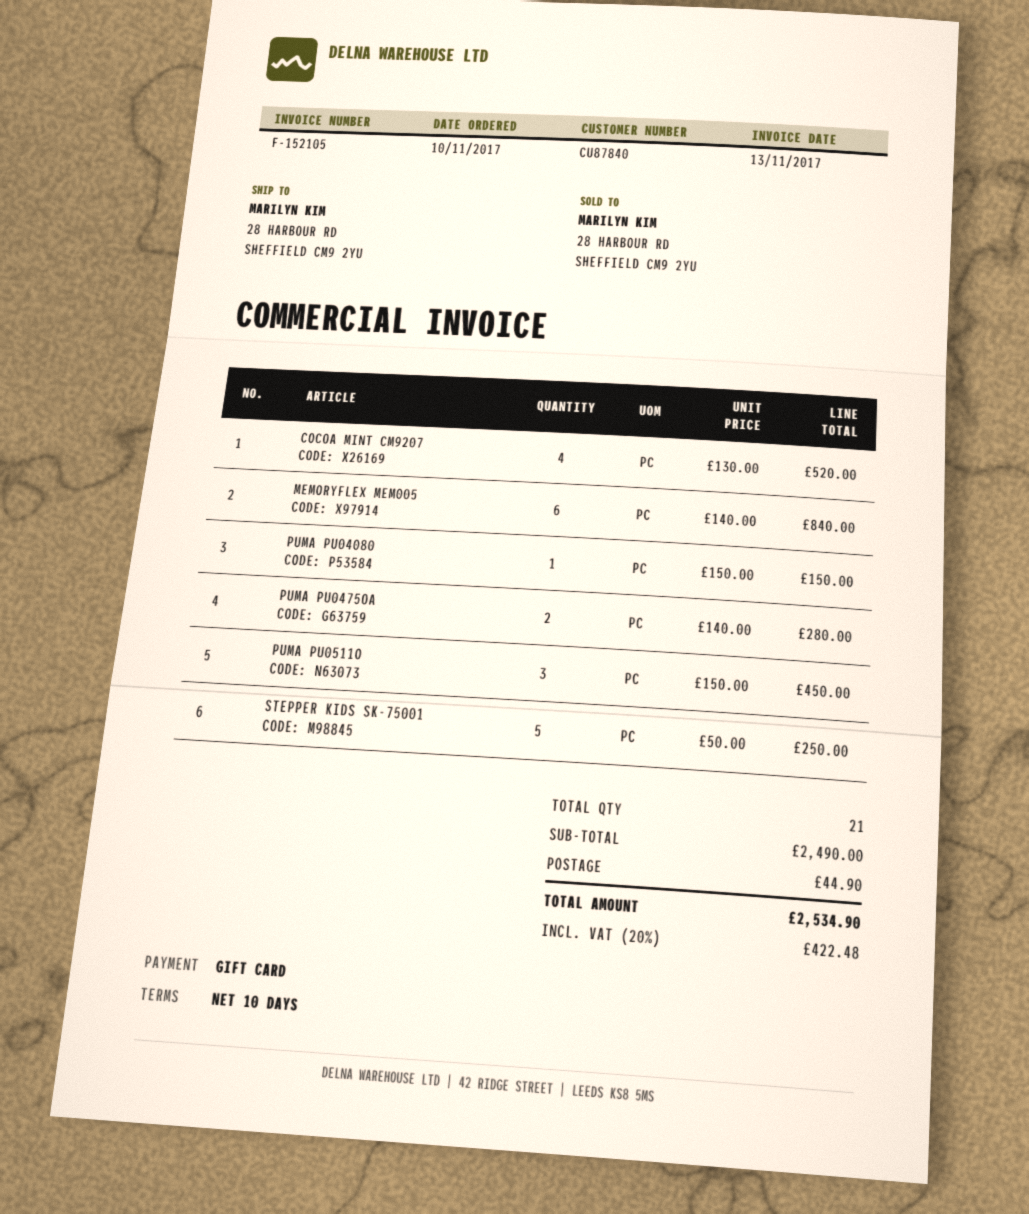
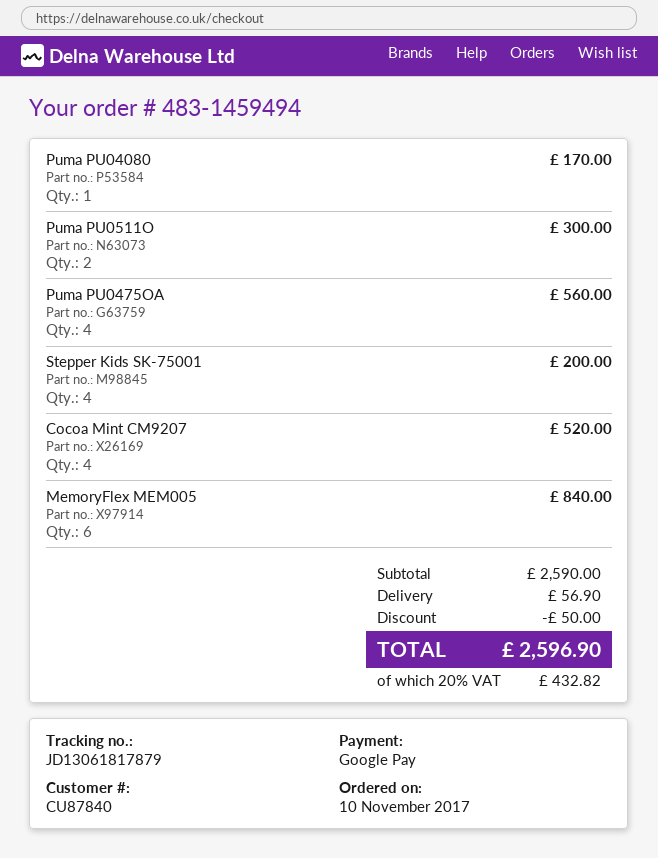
payment method: gift card -> Google Pay
PUMA PU04080: 1 for 150.00 -> 1 for 170.00
PUMA PU0475OA: 2 for 280.00 -> 4 for 560.00
PUMA PU0511O: 3 for 450.00 -> 2 for 300.00
STEPPER KIDS SK-75001: 5 for 250.00 -> 4 for 200.00
subtotal: 2490.00 -> 2590.00
discount: none -> 50.00
shipping: 44.90 -> 56.90
tax: 20% = 422.48 -> 20% = 432.82
total: 2534.90 -> 2596.90

